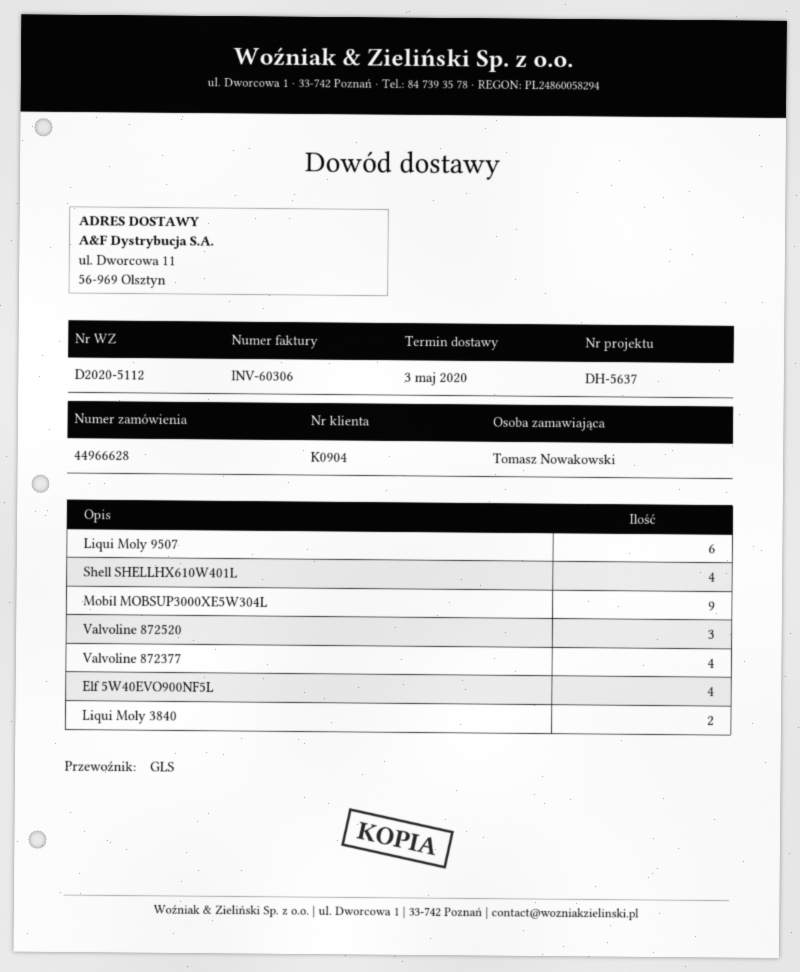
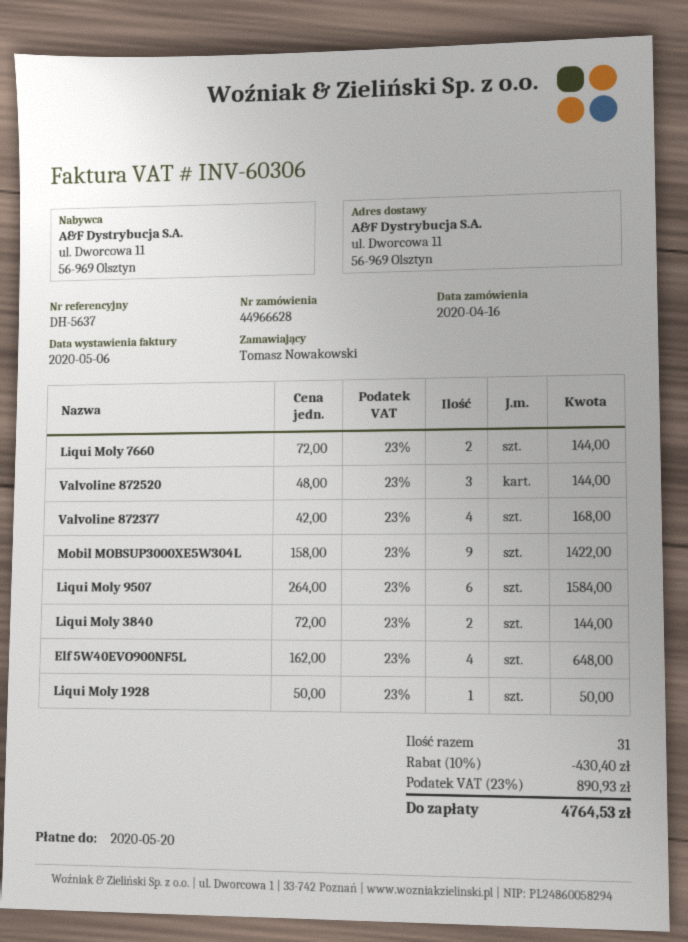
Shell SHELLHX610W401L: 4 -> none
Liqui Moly 7660: none -> 2
Liqui Moly 1928: none -> 1

